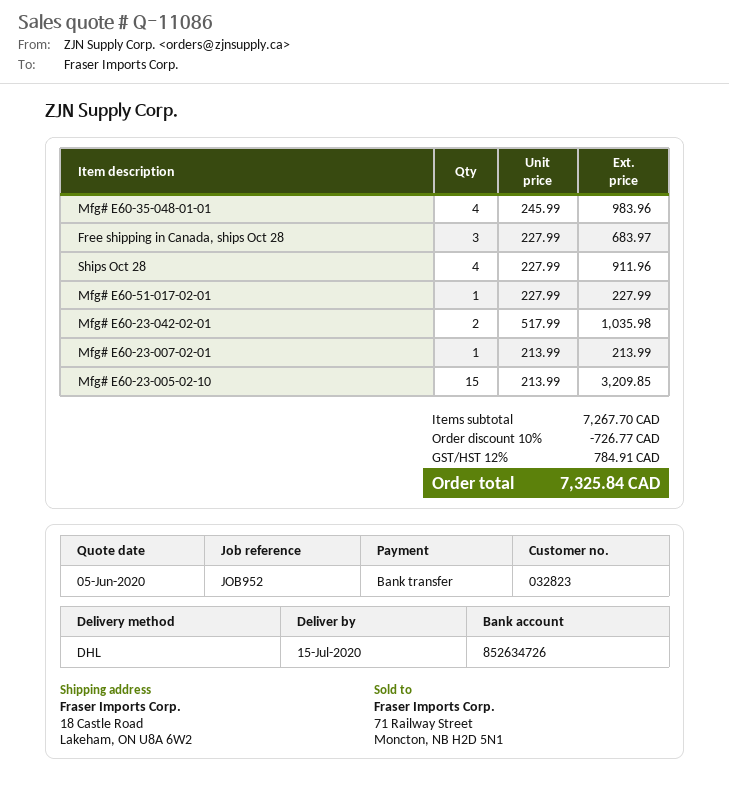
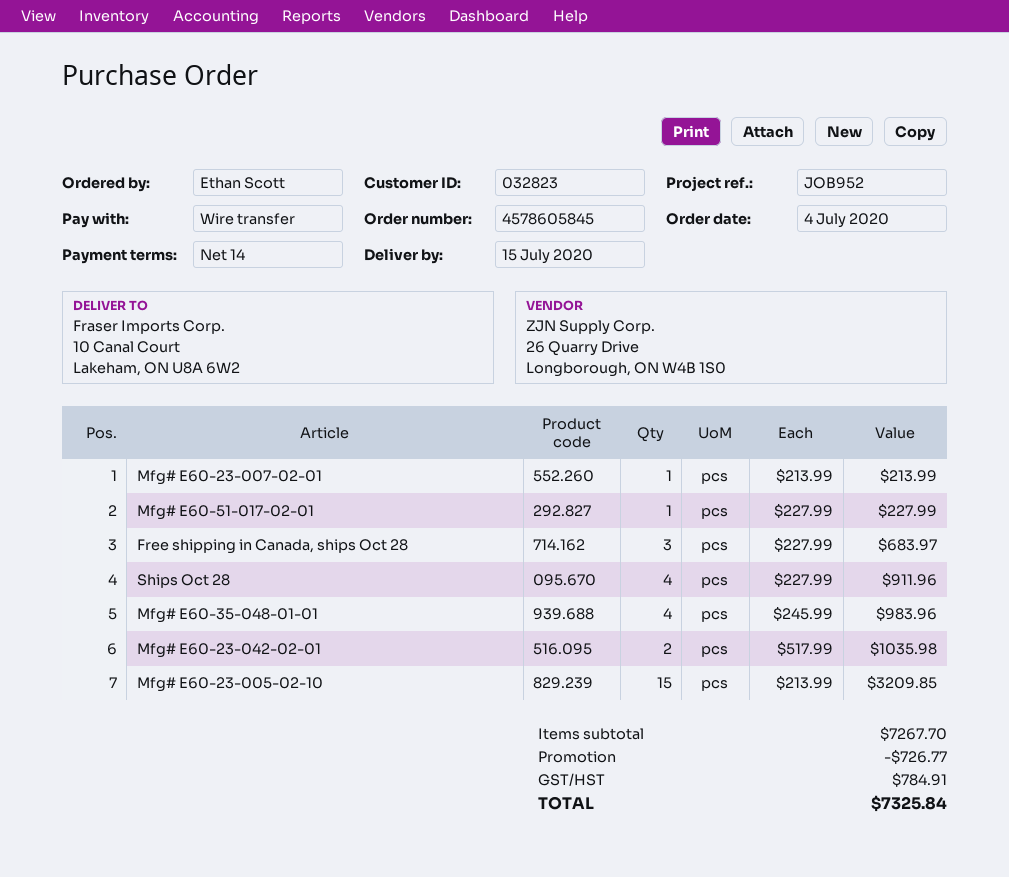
ship to: 18 Castle Road, Lakeham, ON U8A 6W2 -> 10 Canal Court, Lakeham, ON U8A 6W2

